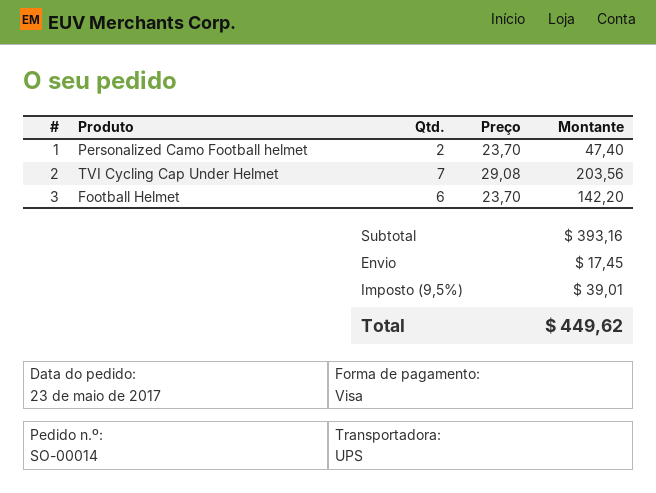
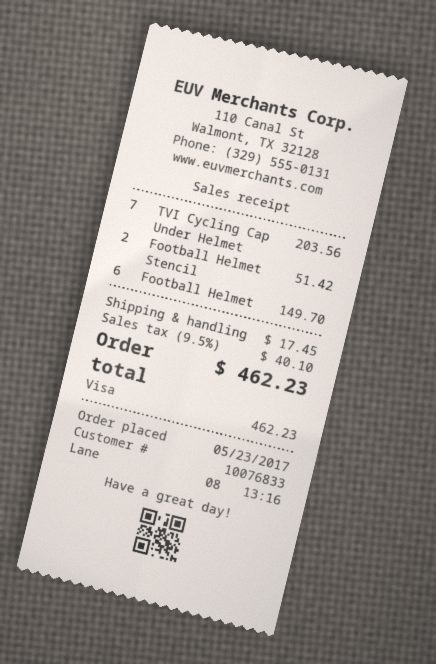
Personalized Camo Football helmet: 2 for 47.40 -> none
Football Helmet: 6 for 142.20 -> 6 for 149.70
Football Helmet Stencil: none -> 2 for 51.42
tax: 9.5% = 39.01 -> 9.5% = 40.10
total: 449.62 -> 462.23

